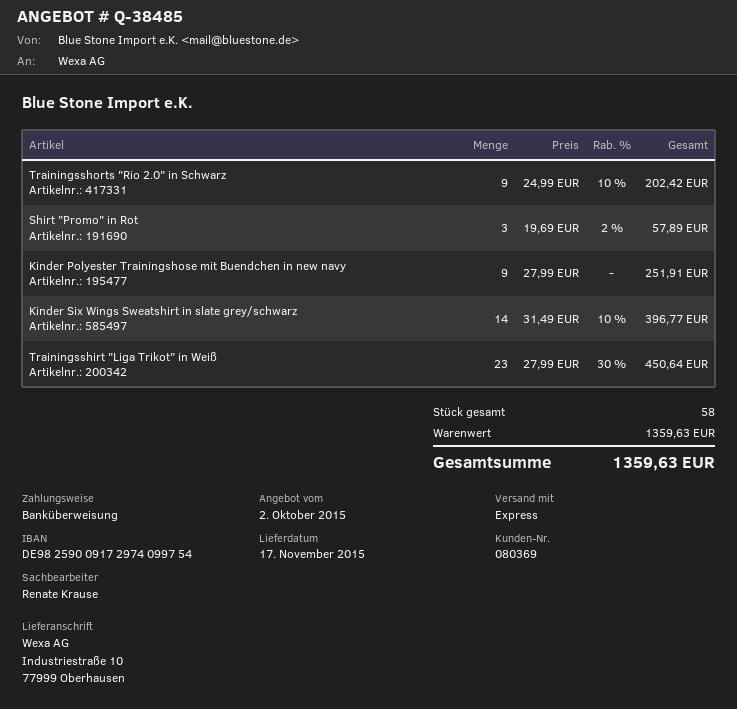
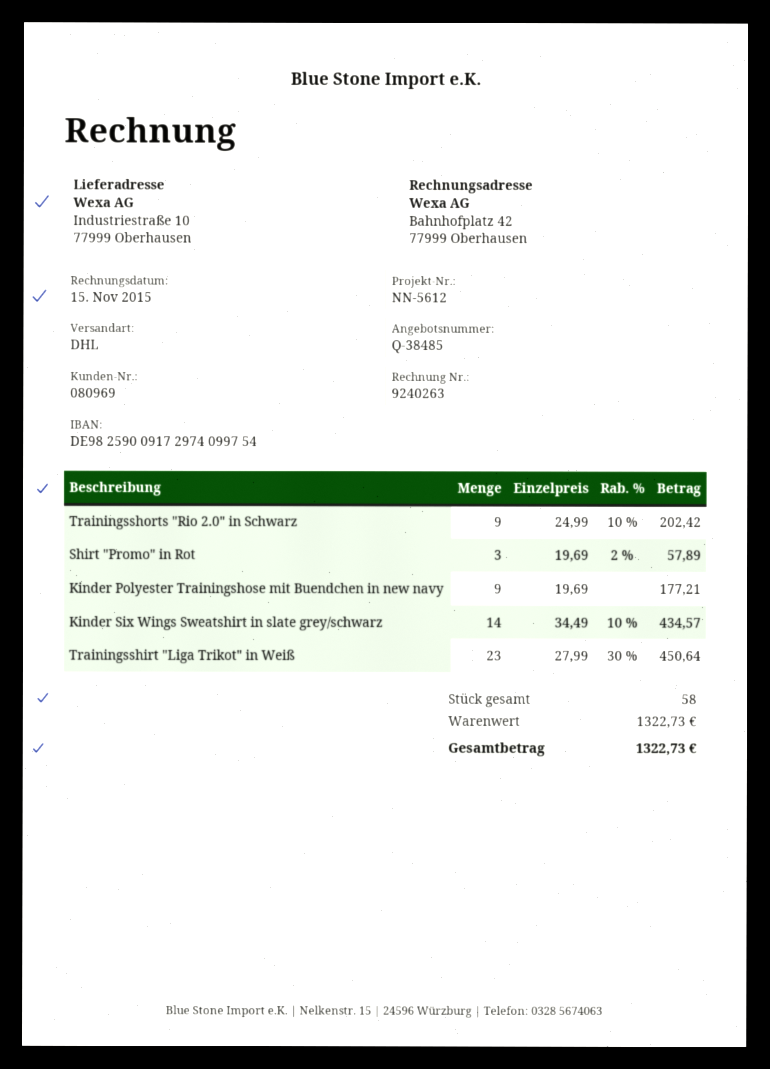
customer number: 080369 -> 080969
shipping method: express -> DHL
Kinder Polyester Trainingshose mit Buendchen in new navy: 9 x 27.99 = 251.91 -> 9 x 19.69 = 177.21
Kinder Six Wings Sweatshirt in slate grey/schwarz: 14 x 31.49 - 10% = 396.77 -> 14 x 34.49 - 10% = 434.57
subtotal: 1359.63 -> 1322.73
total: 1359.63 -> 1322.73

